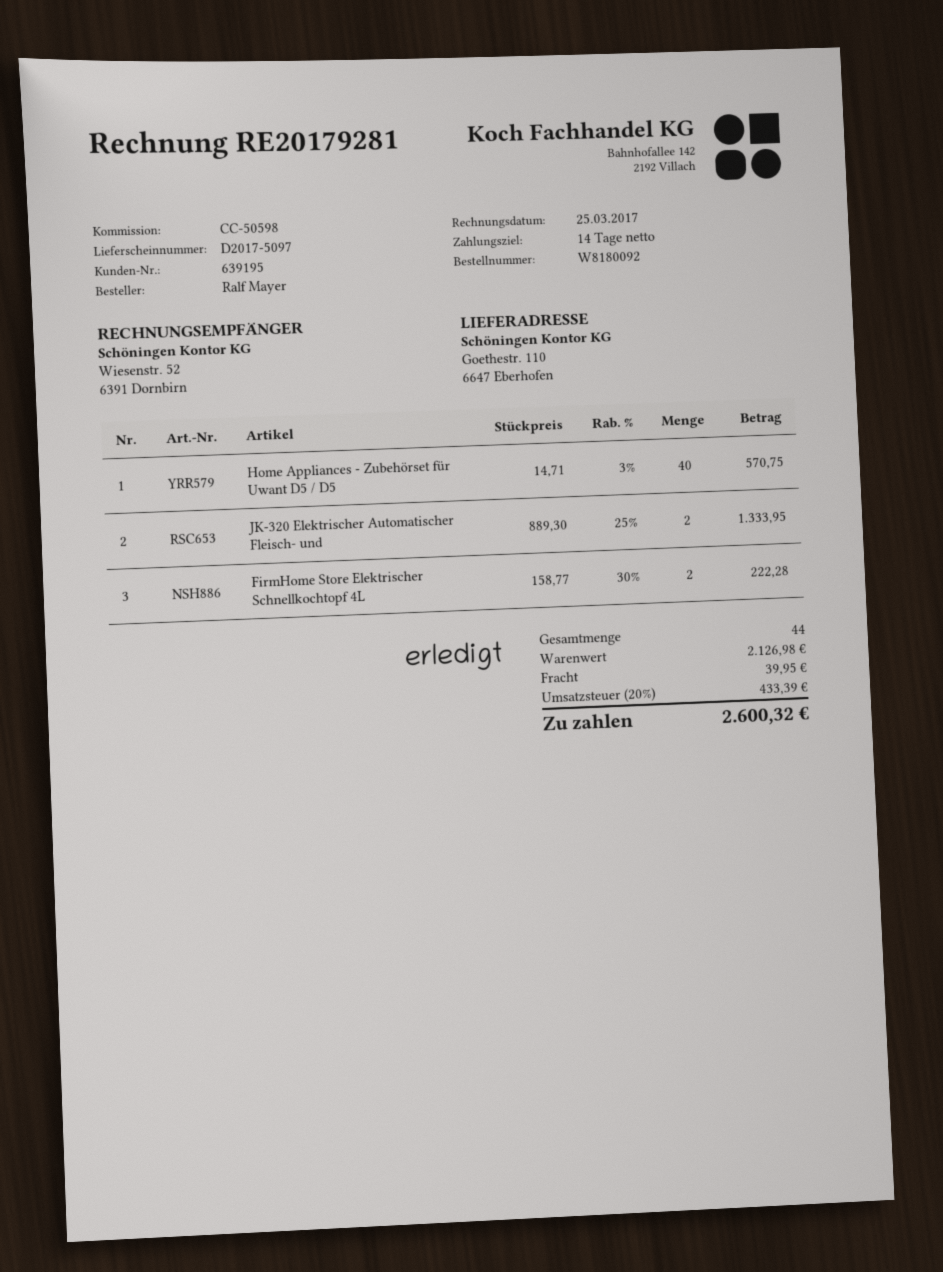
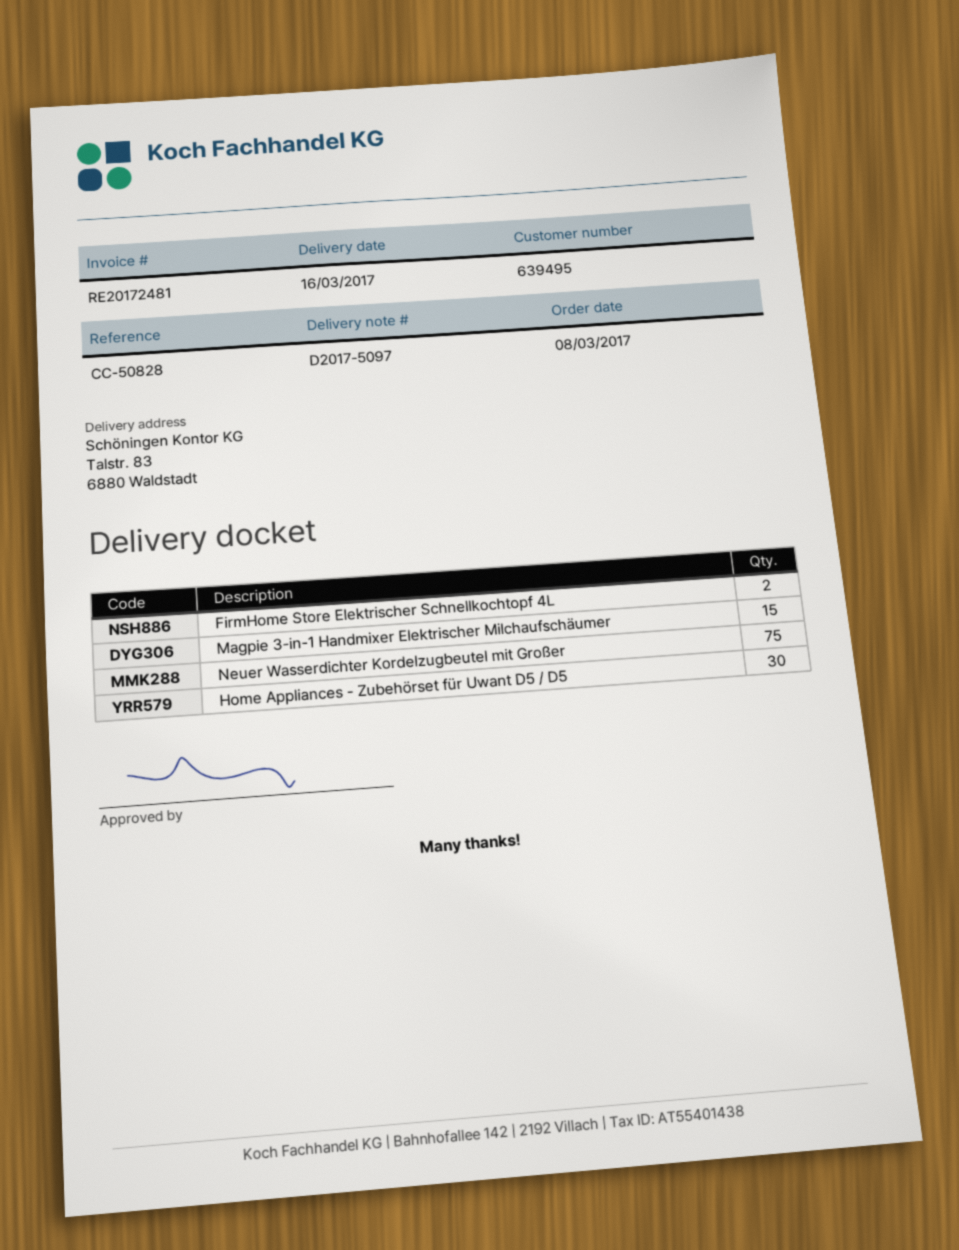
invoice number: RE20179281 -> RE20172481
customer number: 639195 -> 639495
reference: CC-50598 -> CC-50828
ship to: Goethestr. 110, 6647 Eberhofen -> Talstr. 83, 6880 Waldstadt
Home Appliances - Zubehörset für Uwant D5 / D5: 40 -> 30
JK-320 Elektrischer Automatischer Fleisch- und: 2 -> none
Magpie 3-in-1 Handmixer Elektrischer Milchaufschäumer: none -> 15
Neuer Wasserdichter Kordelzugbeutel mit Großer: none -> 75

